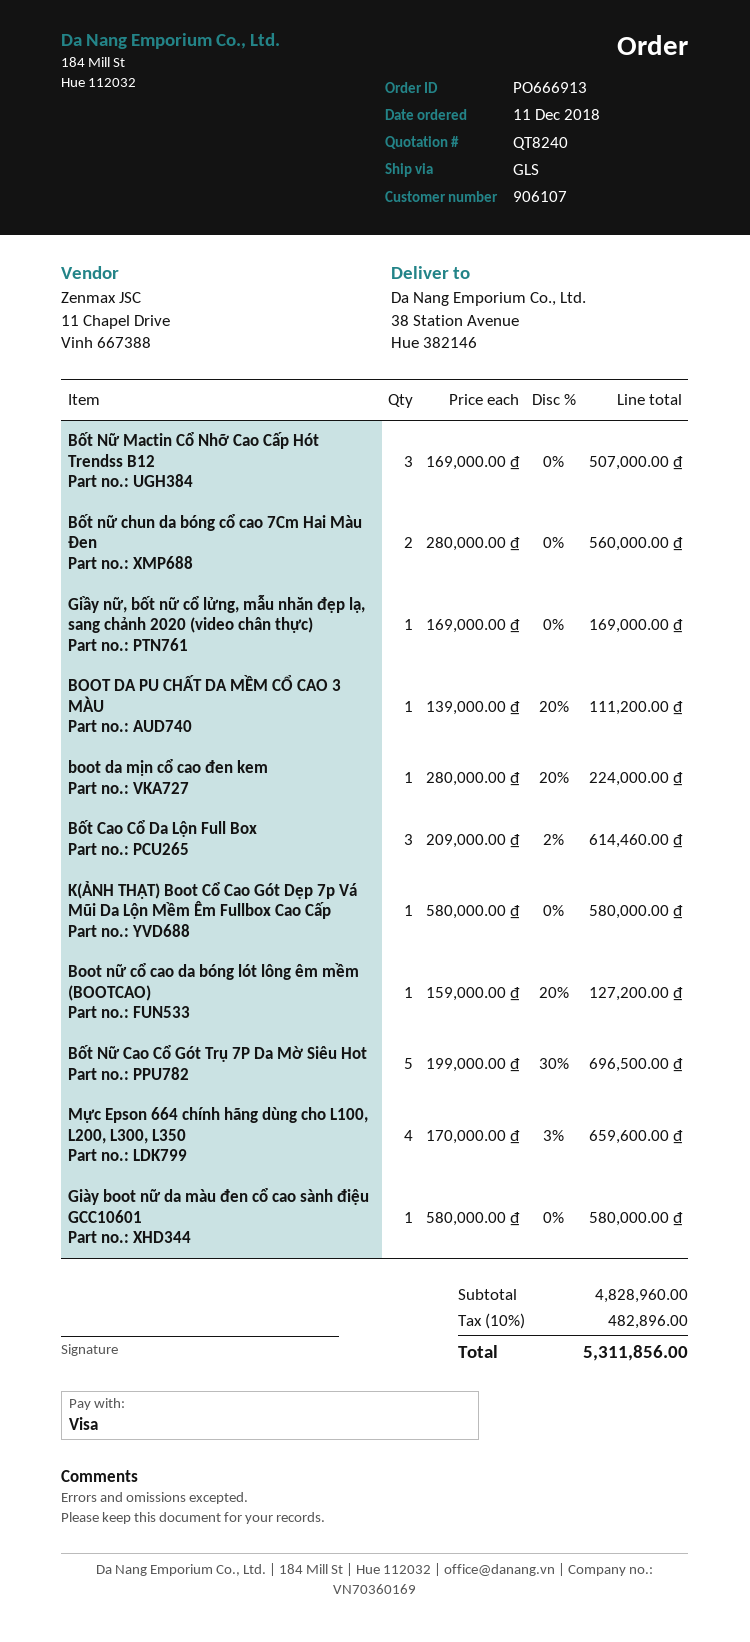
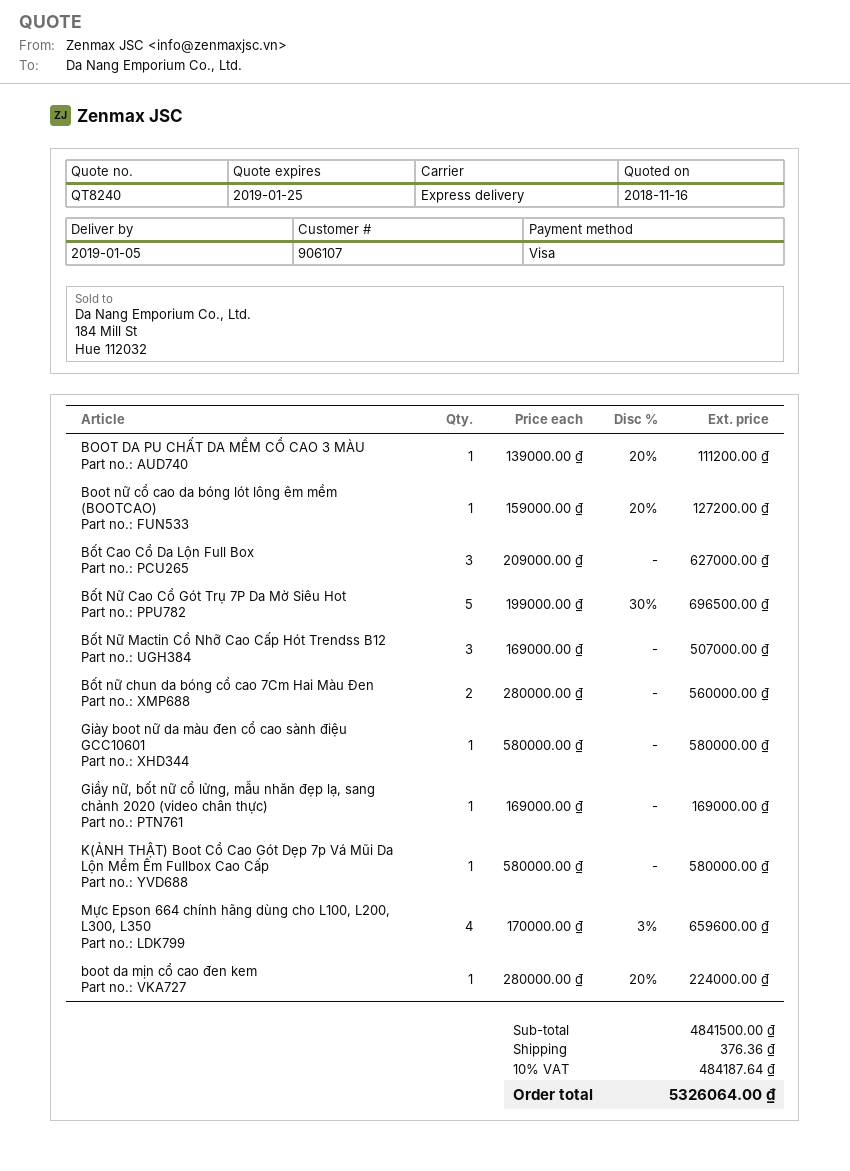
shipping method: GLS -> express
Bốt Cao Cổ Da Lộn Full Box: 3 x 209000.00 - 2% = 614460.00 -> 3 x 209000.00 = 627000.00
subtotal: 4828960.00 -> 4841500.00
shipping: none -> 376.36
tax: 10% = 482896.00 -> 10% = 484187.64
total: 5311856.00 -> 5326064.00

